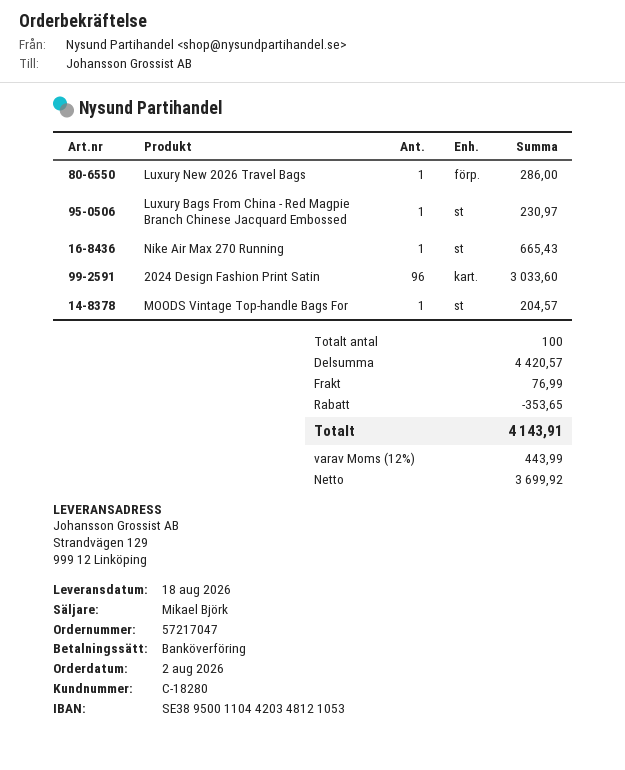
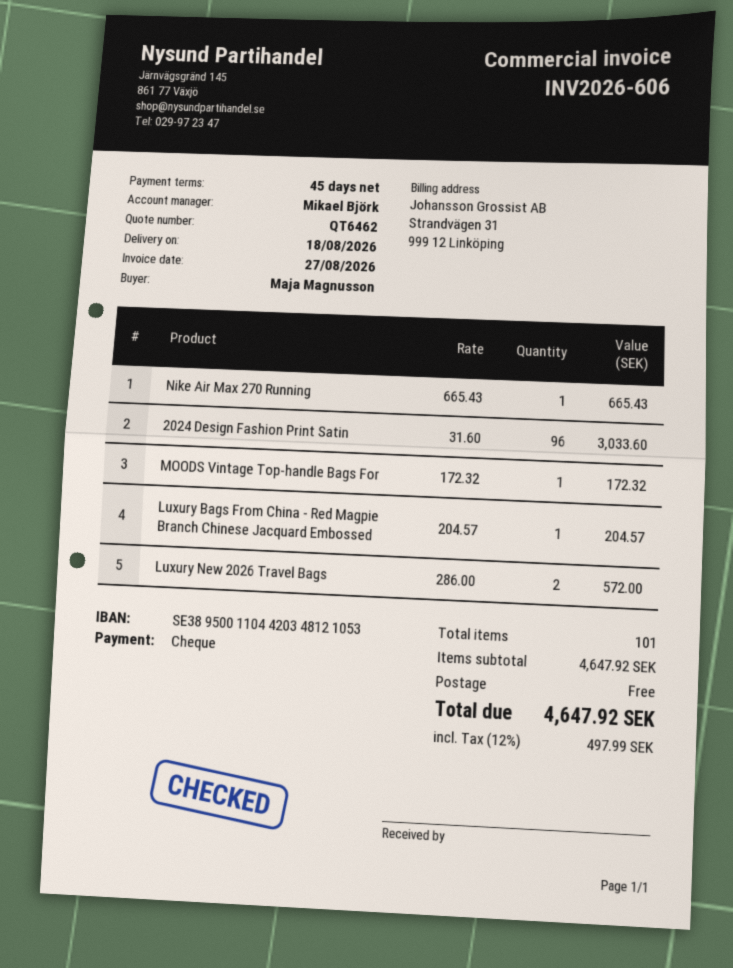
payment method: bank transfer -> cheque
Luxury New 2026 Travel Bags: 1 for 286.00 -> 2 for 572.00
Luxury Bags From China - Red Magpie Branch Chinese Jacquard Embossed: 1 for 230.97 -> 1 for 204.57
MOODS Vintage Top-handle Bags For: 1 for 204.57 -> 1 for 172.32
total quantity: 100 -> 101
subtotal: 4420.57 -> 4647.92
discount: 353.65 -> none
shipping: 76.99 -> 0.00
tax: 12% = 443.99 -> 12% = 497.99
total: 4143.91 -> 4647.92

